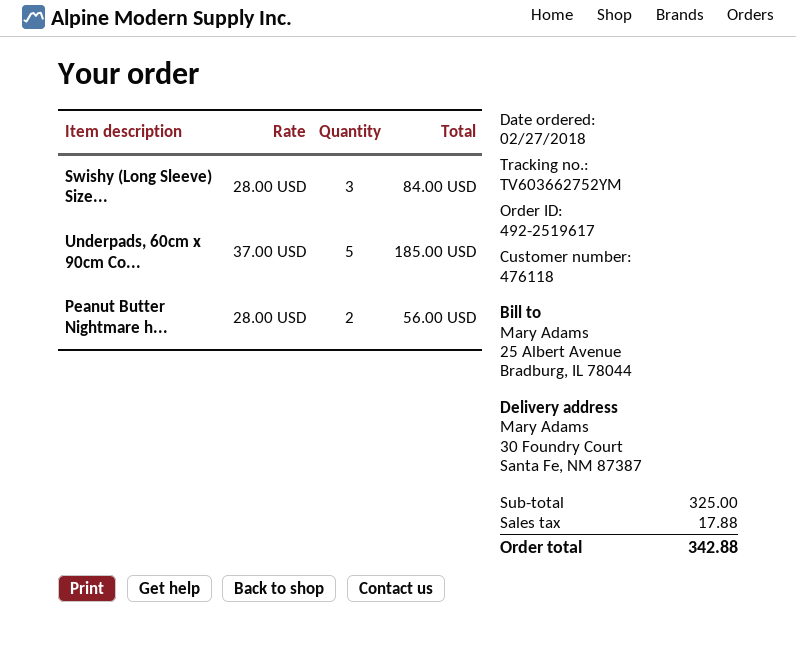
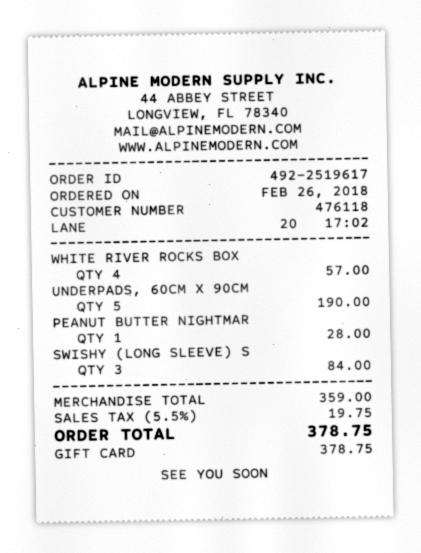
order date: 2018-02-27 -> 2018-02-26
Underpads, 60cm x 90cm Co...: 5 for 185.00 -> 5 for 190.00
Peanut Butter Nightmare h...: 2 for 56.00 -> 1 for 28.00
WHITE RIVER ROCKS BOX: none -> 4 for 57.00
subtotal: 325.00 -> 359.00
tax: 17.88 -> 19.75
total: 342.88 -> 378.75

